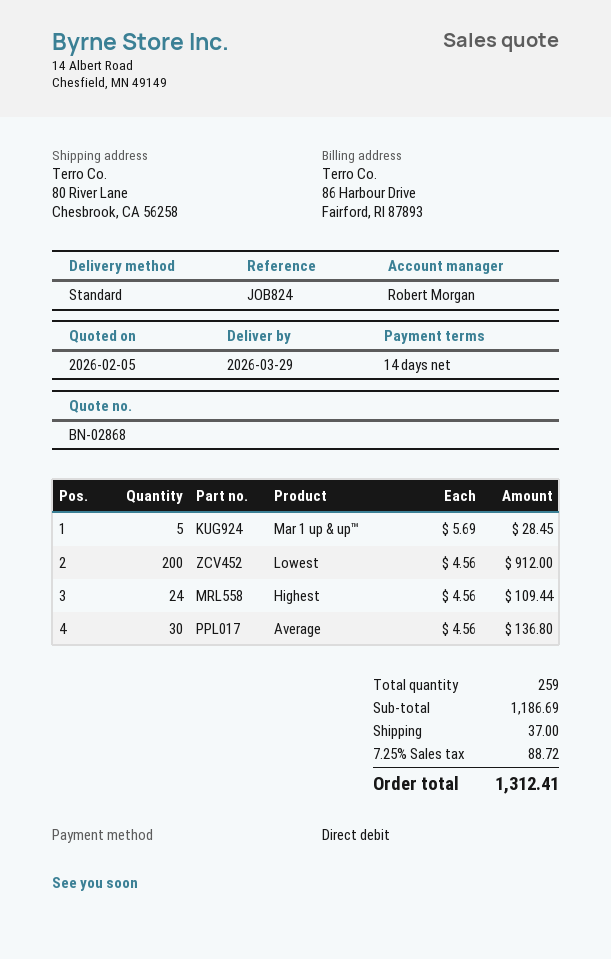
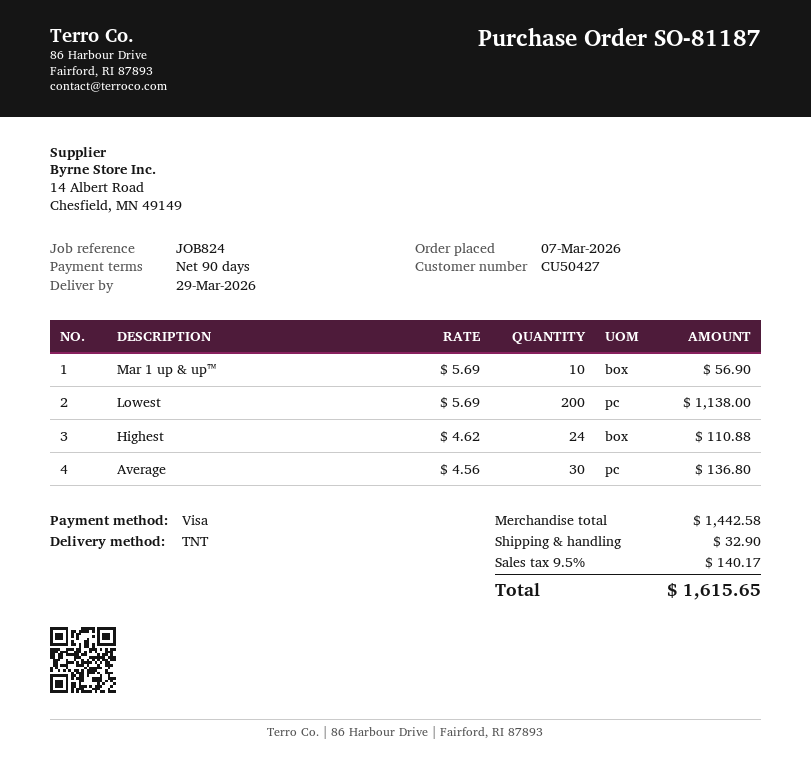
payment terms: 14 days -> 90 days
payment method: direct debit -> Visa
shipping method: standard -> TNT
Mar 1 up & up™: 5 x 5.69 = 28.45 -> 10 x 5.69 = 56.90
Lowest: 200 x 4.56 = 912.00 -> 200 x 5.69 = 1138.00
Highest: 24 x 4.56 = 109.44 -> 24 x 4.62 = 110.88
subtotal: 1186.69 -> 1442.58
shipping: 37.00 -> 32.90
tax: 7.25% = 88.72 -> 9.5% = 140.17
total: 1312.41 -> 1615.65

